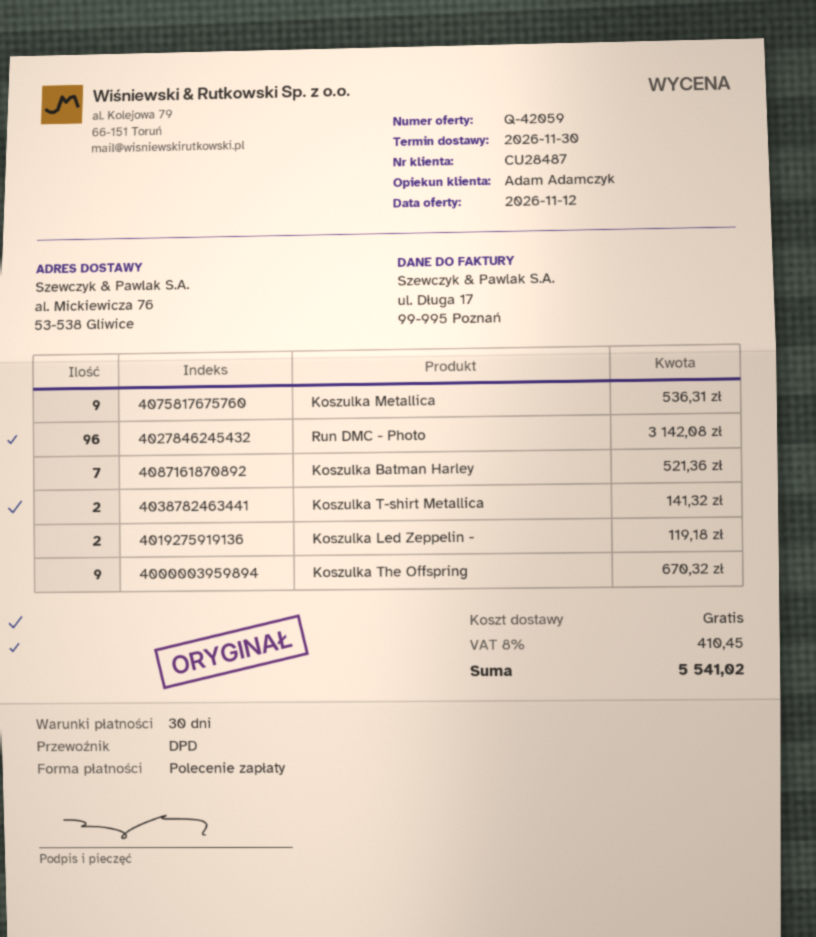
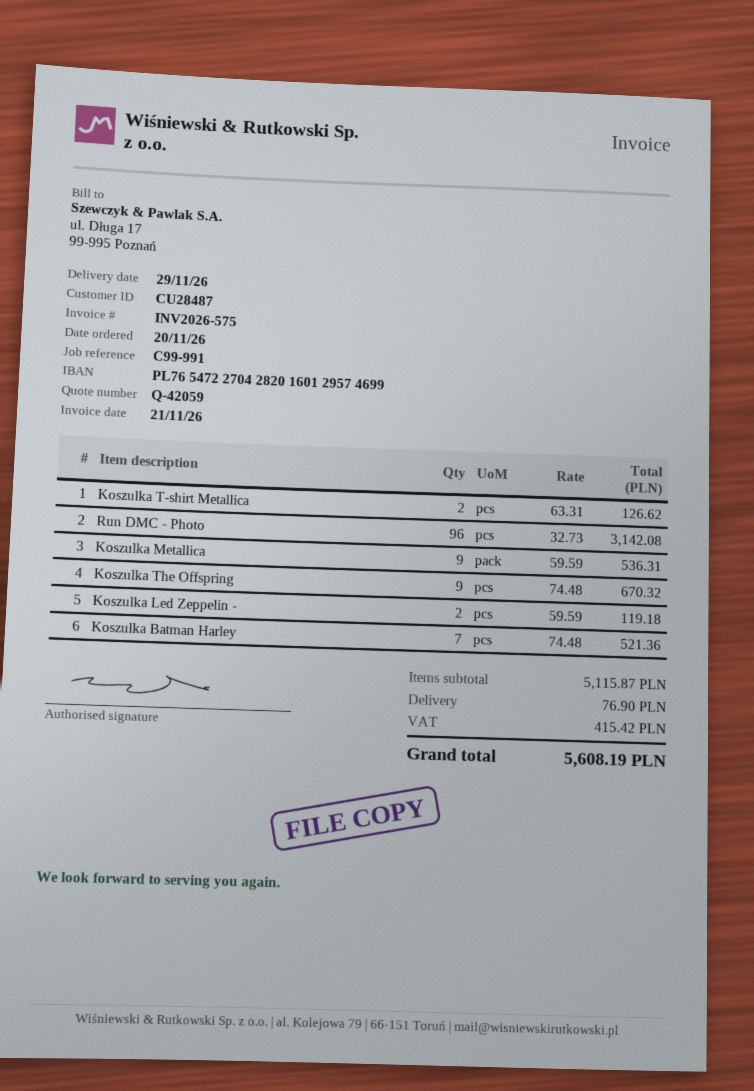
delivery date: 2026-11-30 -> 2026-11-29
Koszulka T-shirt Metallica: 2 for 141.32 -> 2 for 126.62
shipping: 0.00 -> 76.90
tax: 410.45 -> 415.42
total: 5541.02 -> 5608.19

